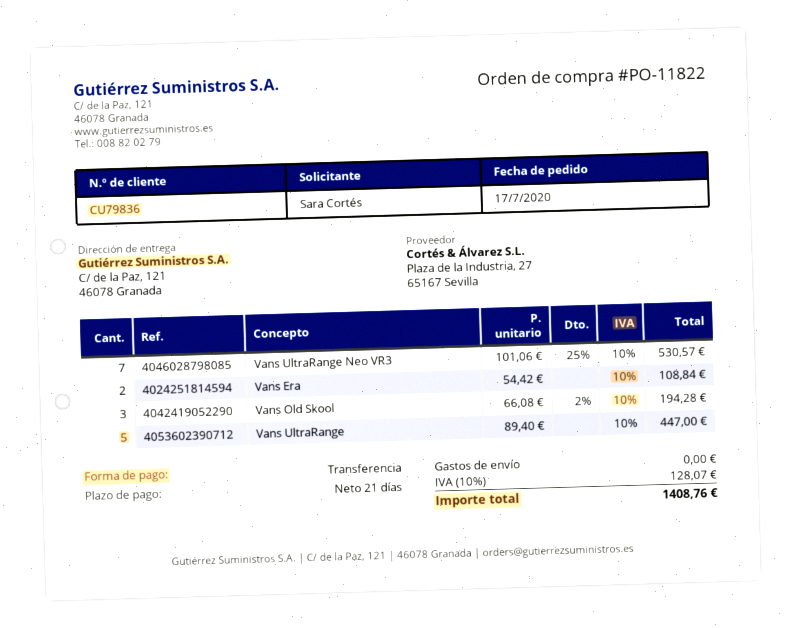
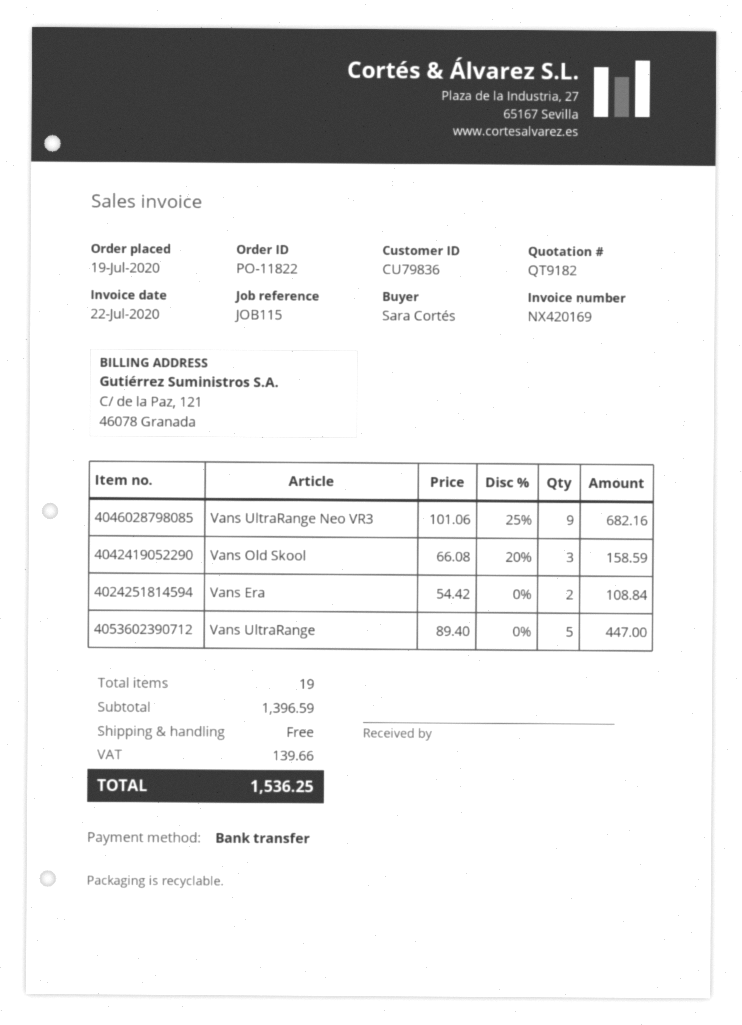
order date: 2020-07-17 -> 2020-07-19
Vans UltraRange Neo VR3: 7 x 101.06 - 25% = 530.57 -> 9 x 101.06 - 25% = 682.16
Vans Old Skool: 3 x 66.08 - 2% = 194.28 -> 3 x 66.08 - 20% = 158.59
tax: 128.07 -> 139.66
total: 1408.76 -> 1536.25

